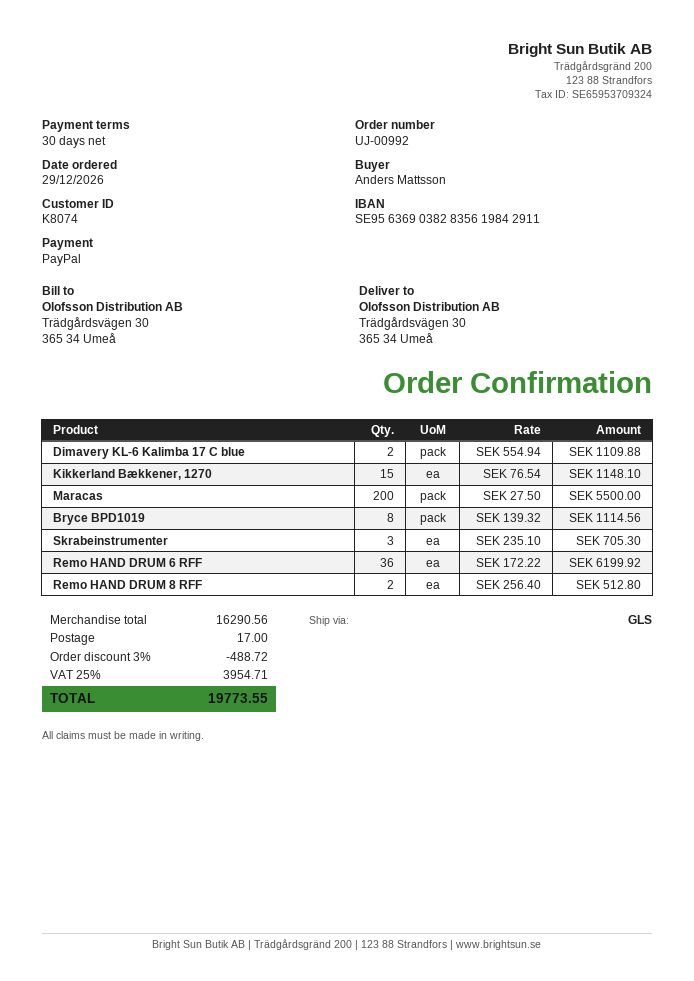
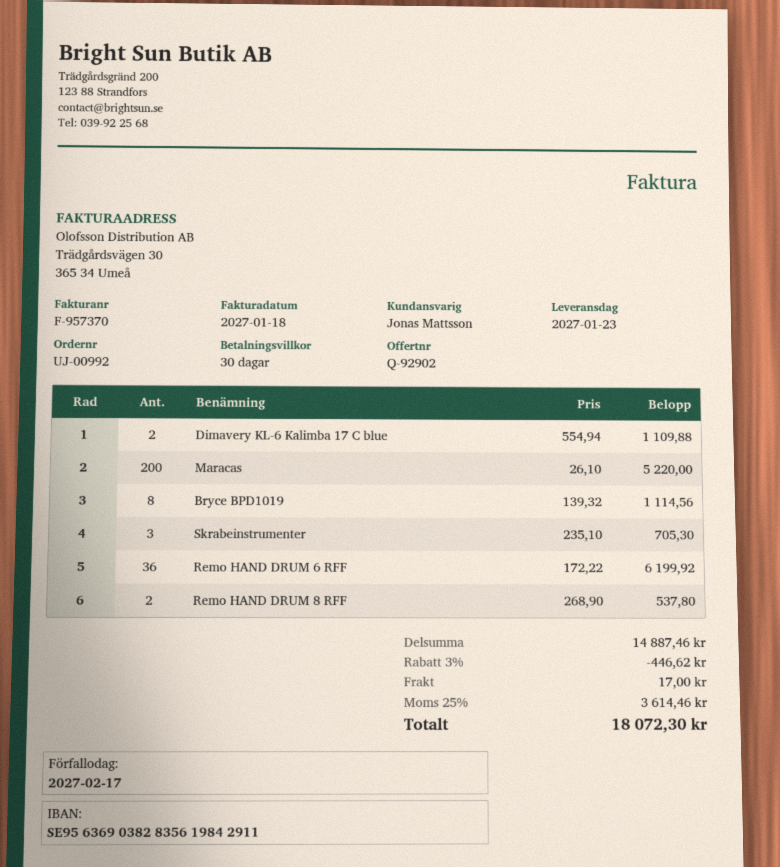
Kikkerland Bækkener, 1270: 15 x 76.54 = 1148.10 -> none
Maracas: 200 x 27.50 = 5500.00 -> 200 x 26.10 = 5220.00
Remo HAND DRUM 8 RFF: 2 x 256.40 = 512.80 -> 2 x 268.90 = 537.80
subtotal: 16290.56 -> 14887.46
discount: 3% = 488.72 -> 3% = 446.62
tax: 25% = 3954.71 -> 25% = 3614.46
total: 19773.55 -> 18072.30

